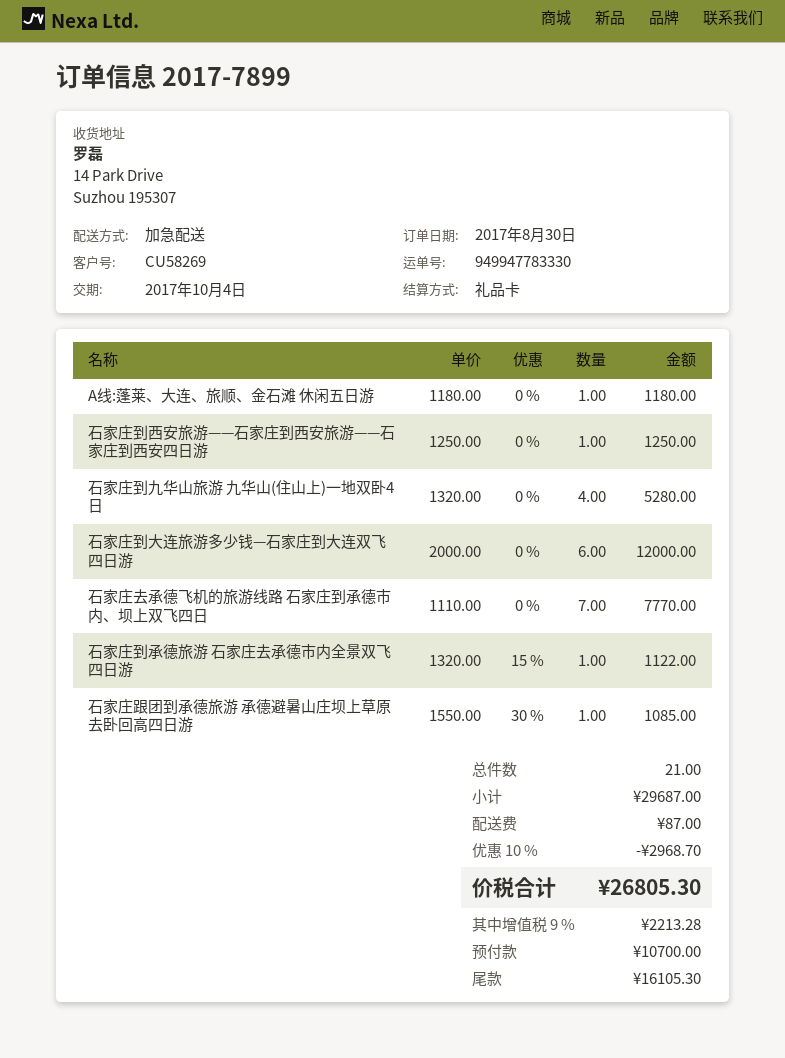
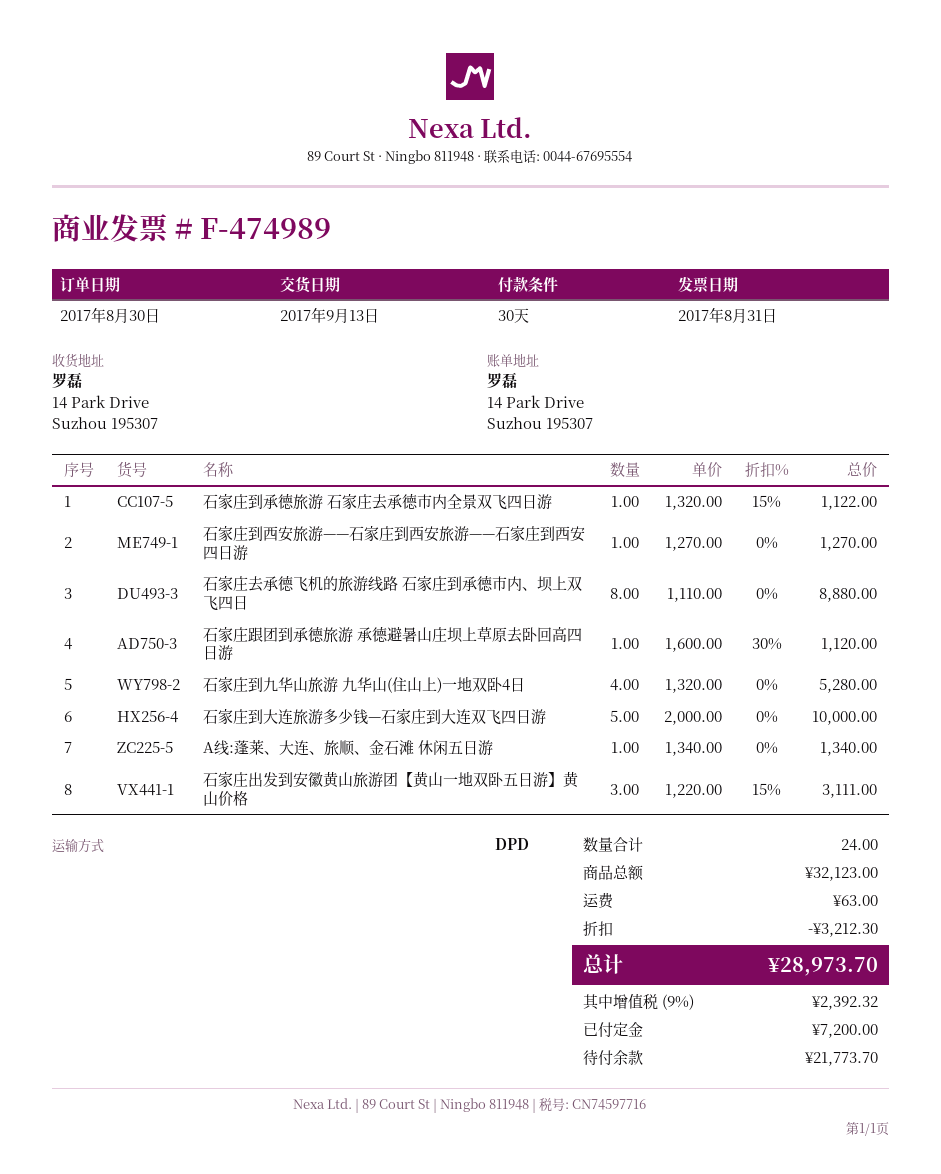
delivery date: 2017-10-04 -> 2017-09-13
shipping method: express -> DPD
A线:蓬莱、大连、旅顺、金石滩 休闲五日游: 1 x 1180.00 = 1180.00 -> 1 x 1340.00 = 1340.00
石家庄到西安旅游——石家庄到西安旅游——石家庄到西安四日游: 1 x 1250.00 = 1250.00 -> 1 x 1270.00 = 1270.00
石家庄到大连旅游多少钱—石家庄到大连双飞四日游: 6 x 2000.00 = 12000.00 -> 5 x 2000.00 = 10000.00
石家庄去承德飞机的旅游线路 石家庄到承德市内、坝上双飞四日: 7 x 1110.00 = 7770.00 -> 8 x 1110.00 = 8880.00
石家庄跟团到承德旅游 承德避暑山庄坝上草原去卧回高四日游: 1 x 1550.00 - 30% = 1085.00 -> 1 x 1600.00 - 30% = 1120.00
石家庄出发到安徽黄山旅游团【黄山一地双卧五日游】黄山价格: none -> 3 x 1220.00 - 15% = 3111.00
total quantity: 21 -> 24
subtotal: 29687.00 -> 32123.00
discount: 2968.70 -> 3212.30
shipping: 87.00 -> 63.00
tax: 9% = 2213.28 -> 9% = 2392.32
total: 26805.30 -> 28973.70
deposit: 10700.00 -> 7200.00
balance: 16105.30 -> 21773.70

